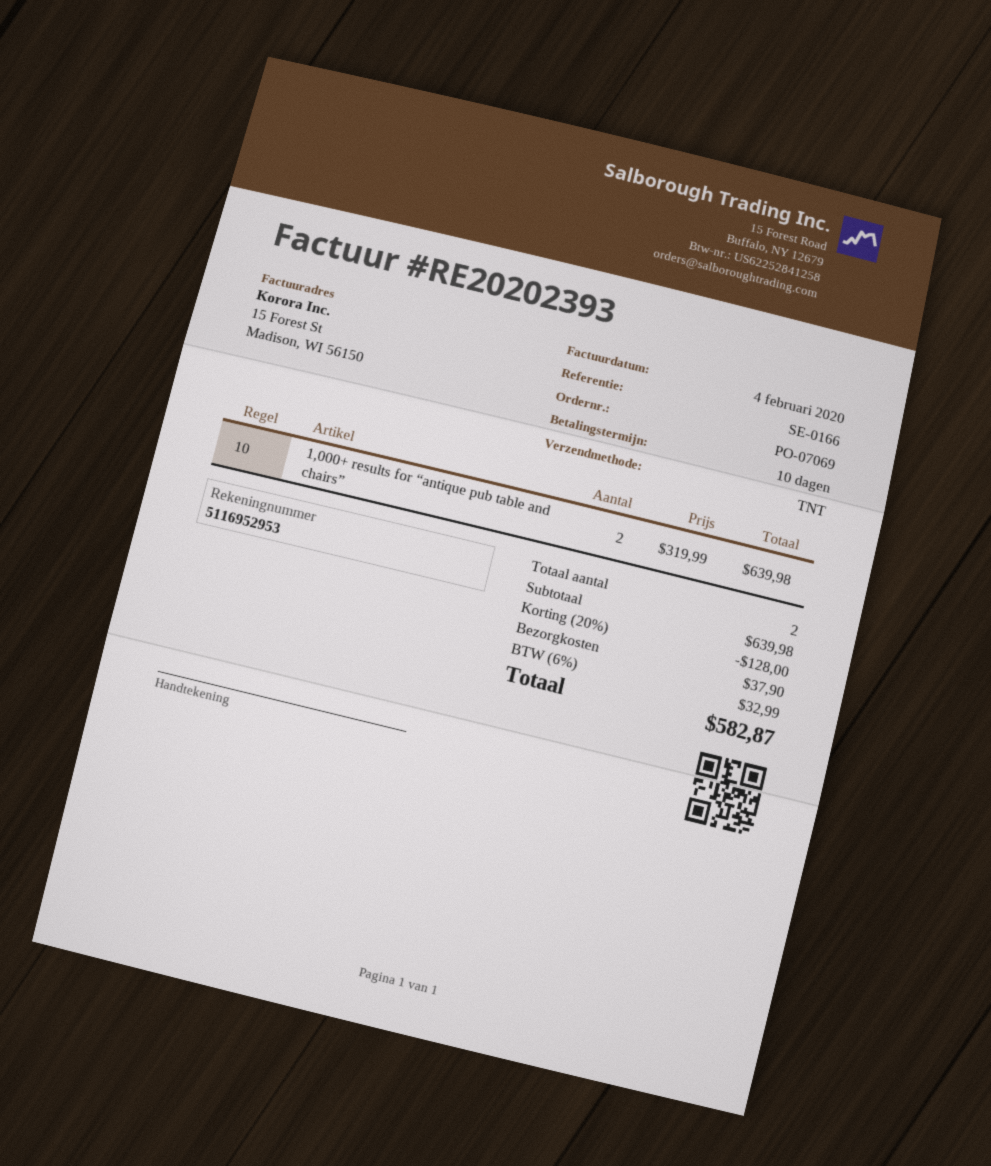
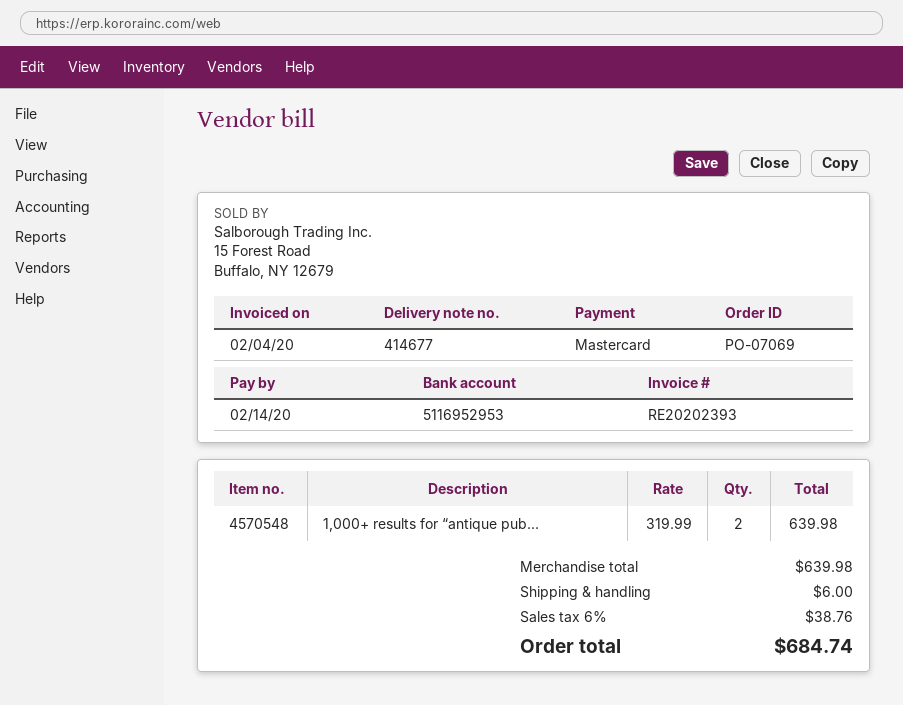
discount: 20% = 128.00 -> none
shipping: 37.90 -> 6.00
tax: 6% = 32.99 -> 6% = 38.76
total: 582.87 -> 684.74

